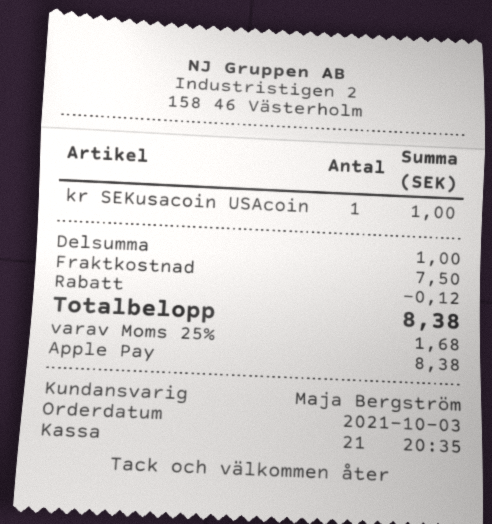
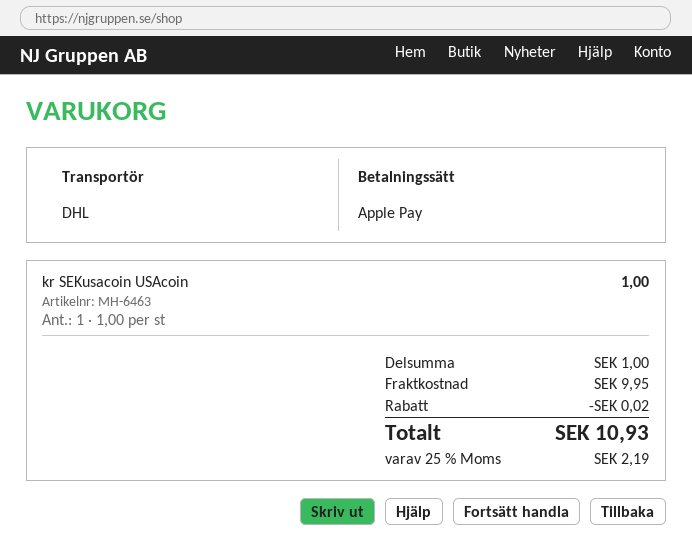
discount: 0.12 -> 0.02
shipping: 7.50 -> 9.95
tax: 25% = 1.68 -> 25% = 2.19
total: 8.38 -> 10.93

